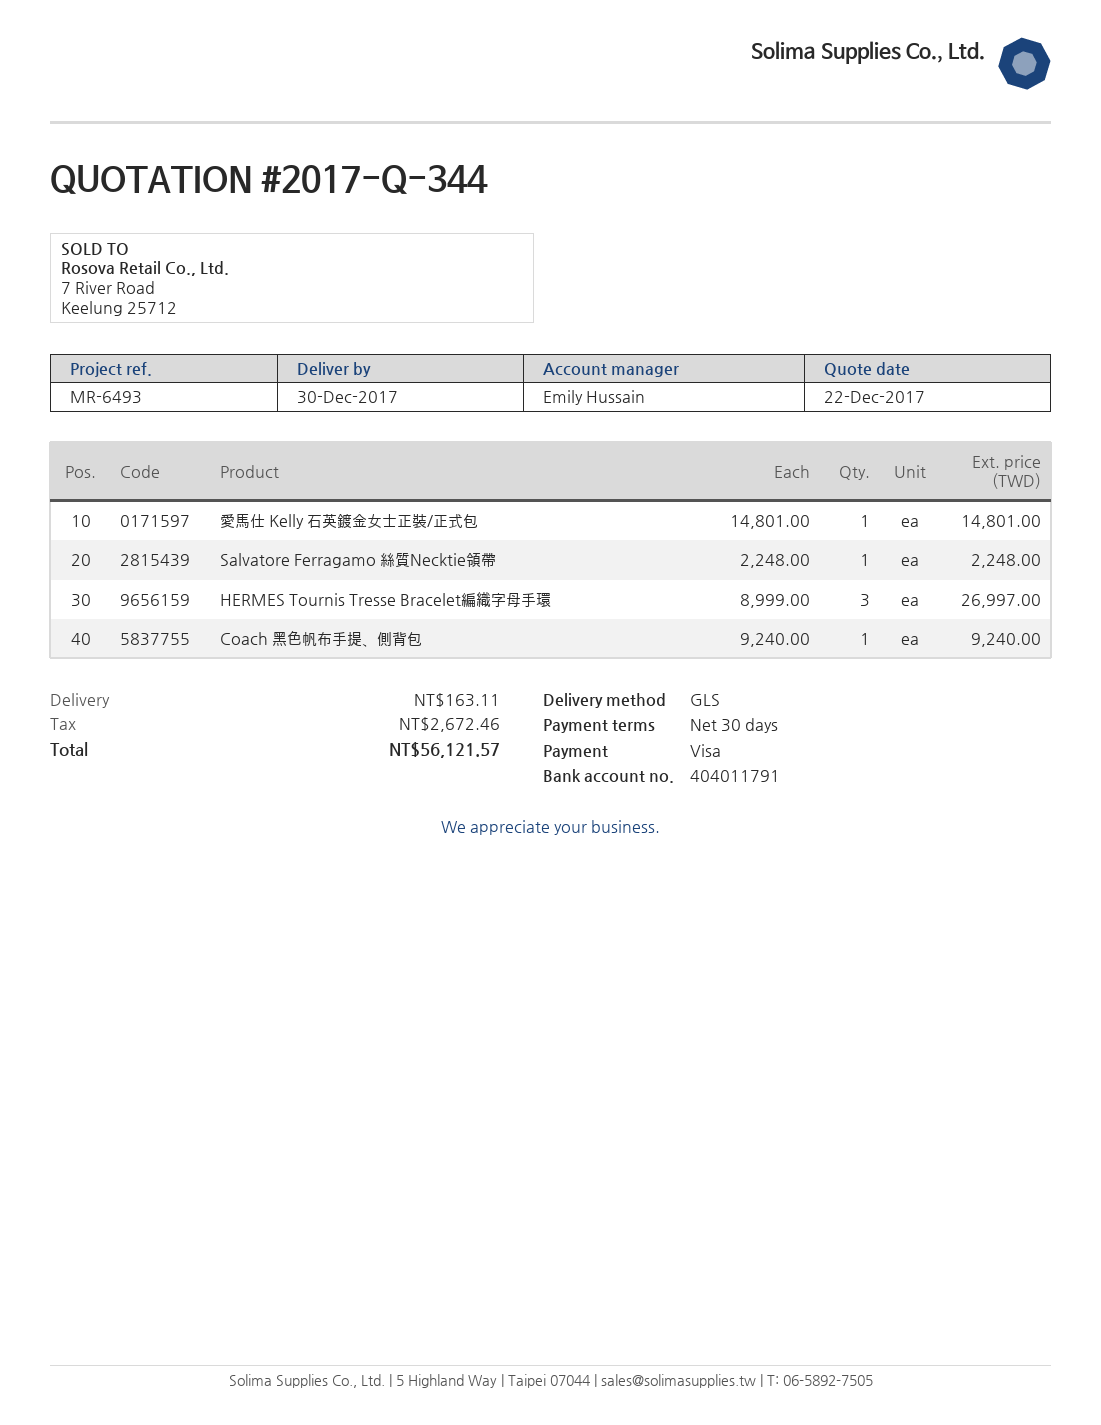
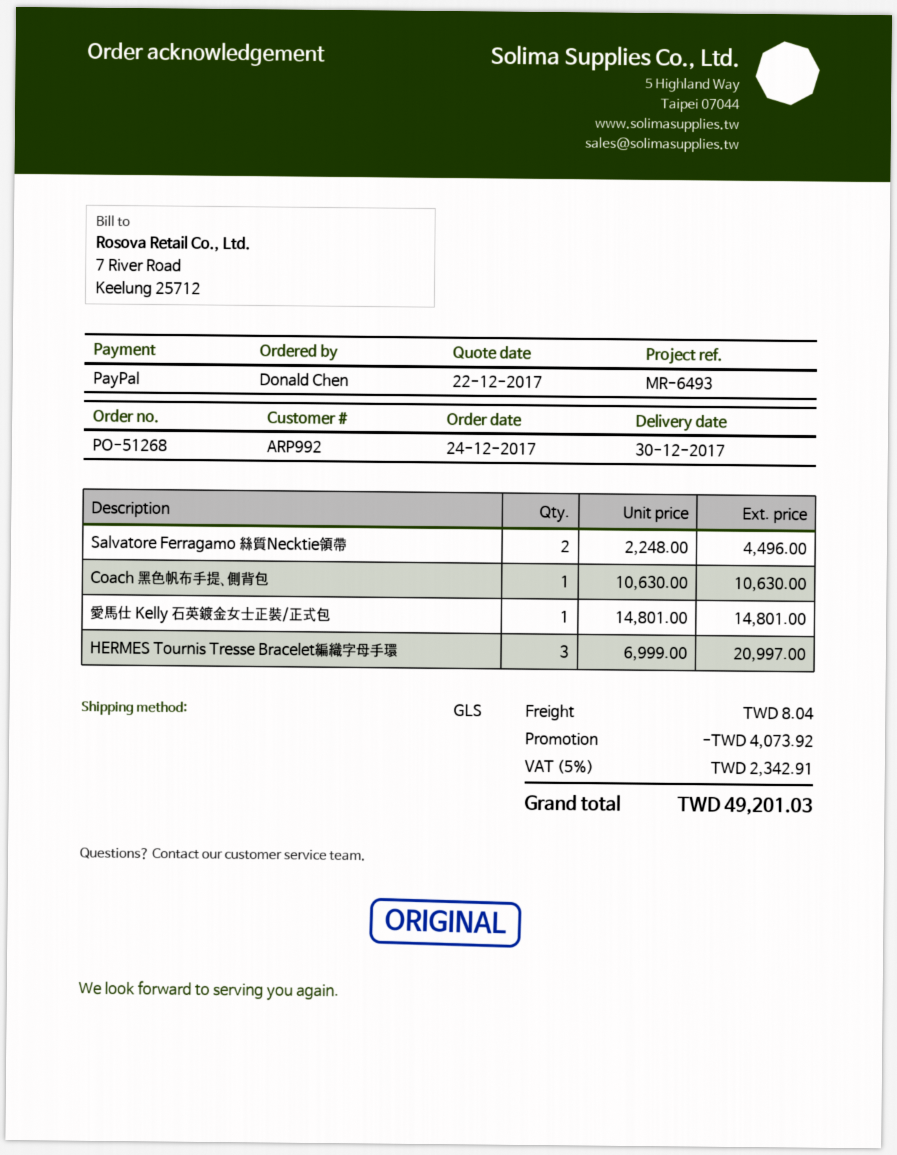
payment method: Visa -> PayPal
Salvatore Ferragamo 絲質Necktie領帶: 1 x 2248.00 = 2248.00 -> 2 x 2248.00 = 4496.00
HERMES Tournis Tresse Bracelet編織字母手環: 3 x 8999.00 = 26997.00 -> 3 x 6999.00 = 20997.00
Coach 黑色帆布手提、側背包: 1 x 9240.00 = 9240.00 -> 1 x 10630.00 = 10630.00
discount: none -> 4073.92
shipping: 163.11 -> 8.04
tax: 2672.46 -> 2342.91
total: 56121.57 -> 49201.03

